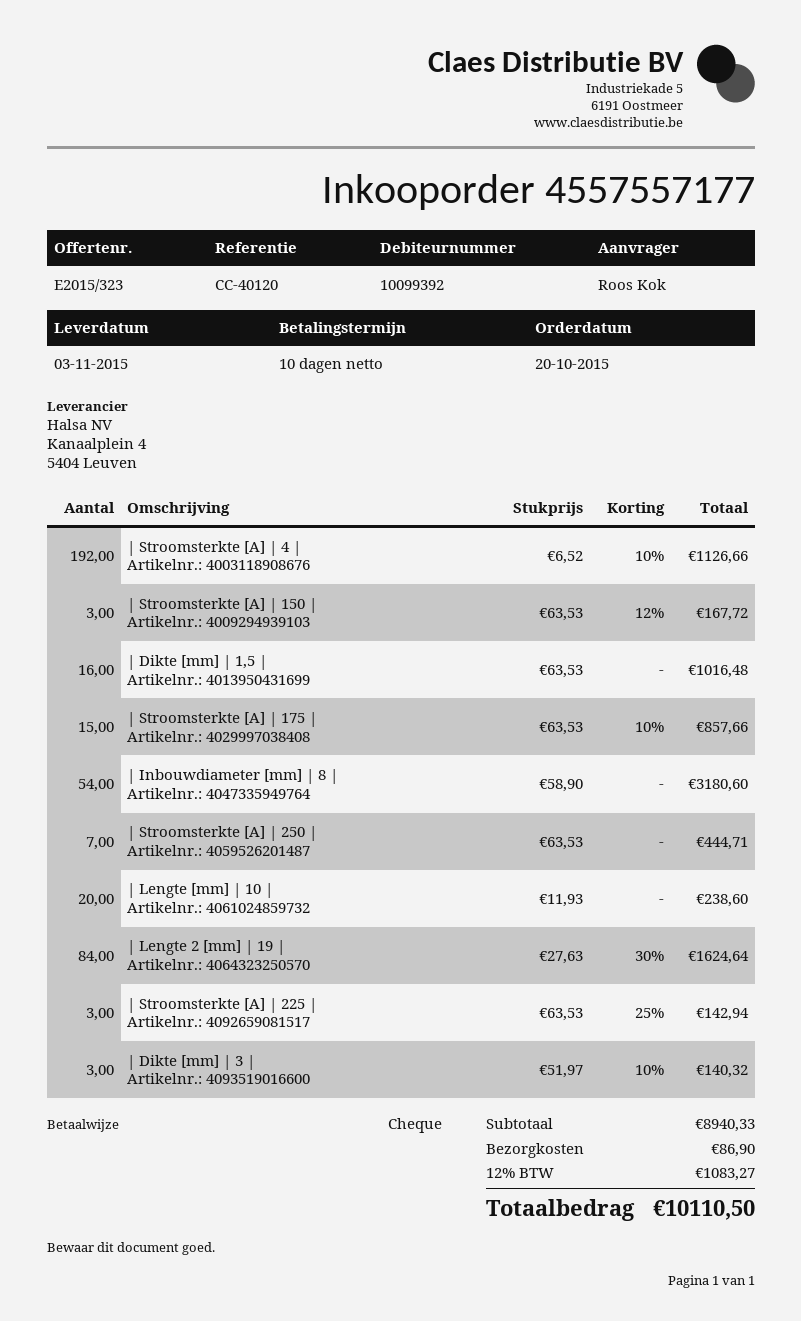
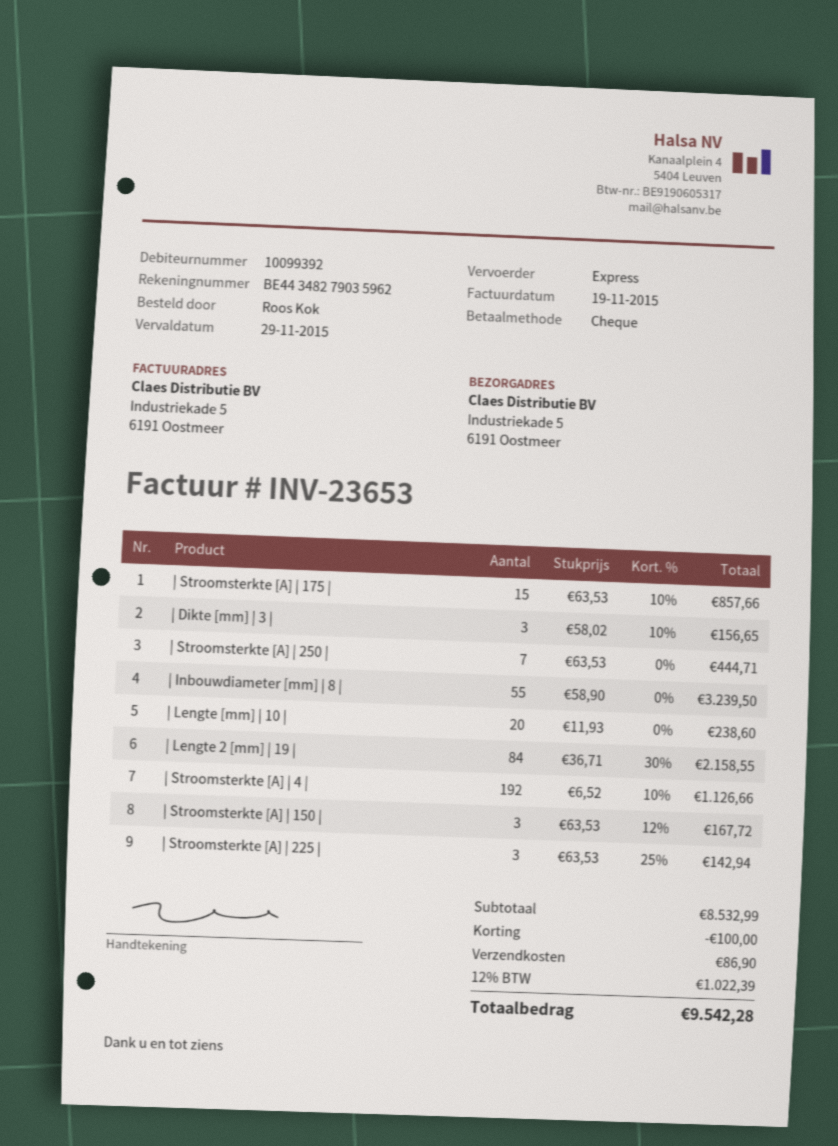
| Dikte [mm] | 1,5 |: 16 x 63.53 = 1016.48 -> none
| Inbouwdiameter [mm] | 8 |: 54 x 58.90 = 3180.60 -> 55 x 58.90 = 3239.50
| Lengte 2 [mm] | 19 |: 84 x 27.63 - 30% = 1624.64 -> 84 x 36.71 - 30% = 2158.55
| Dikte [mm] | 3 |: 3 x 51.97 - 10% = 140.32 -> 3 x 58.02 - 10% = 156.65
subtotal: 8940.33 -> 8532.99
discount: none -> 100.00
tax: 12% = 1083.27 -> 12% = 1022.39
total: 10110.50 -> 9542.28

